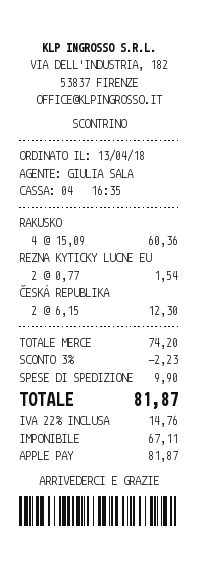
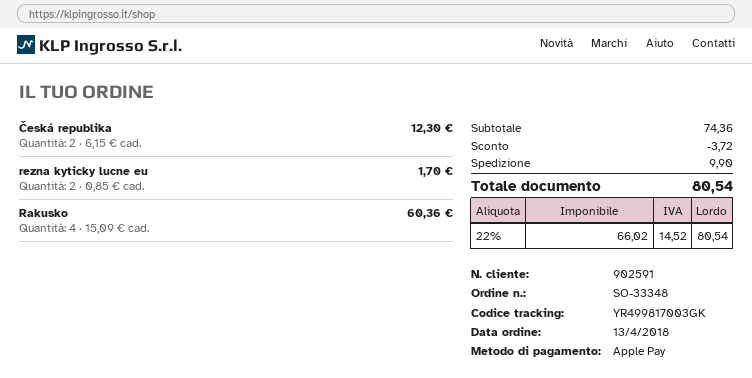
REZNA KYTICKY LUCNE EU: 2 x 0.77 = 1.54 -> 2 x 0.85 = 1.70
subtotal: 74.20 -> 74.36
discount: 2.23 -> 3.72
net: 67.11 -> 66.02
tax: 22% = 14.76 -> 22% = 14.52
total: 81.87 -> 80.54

